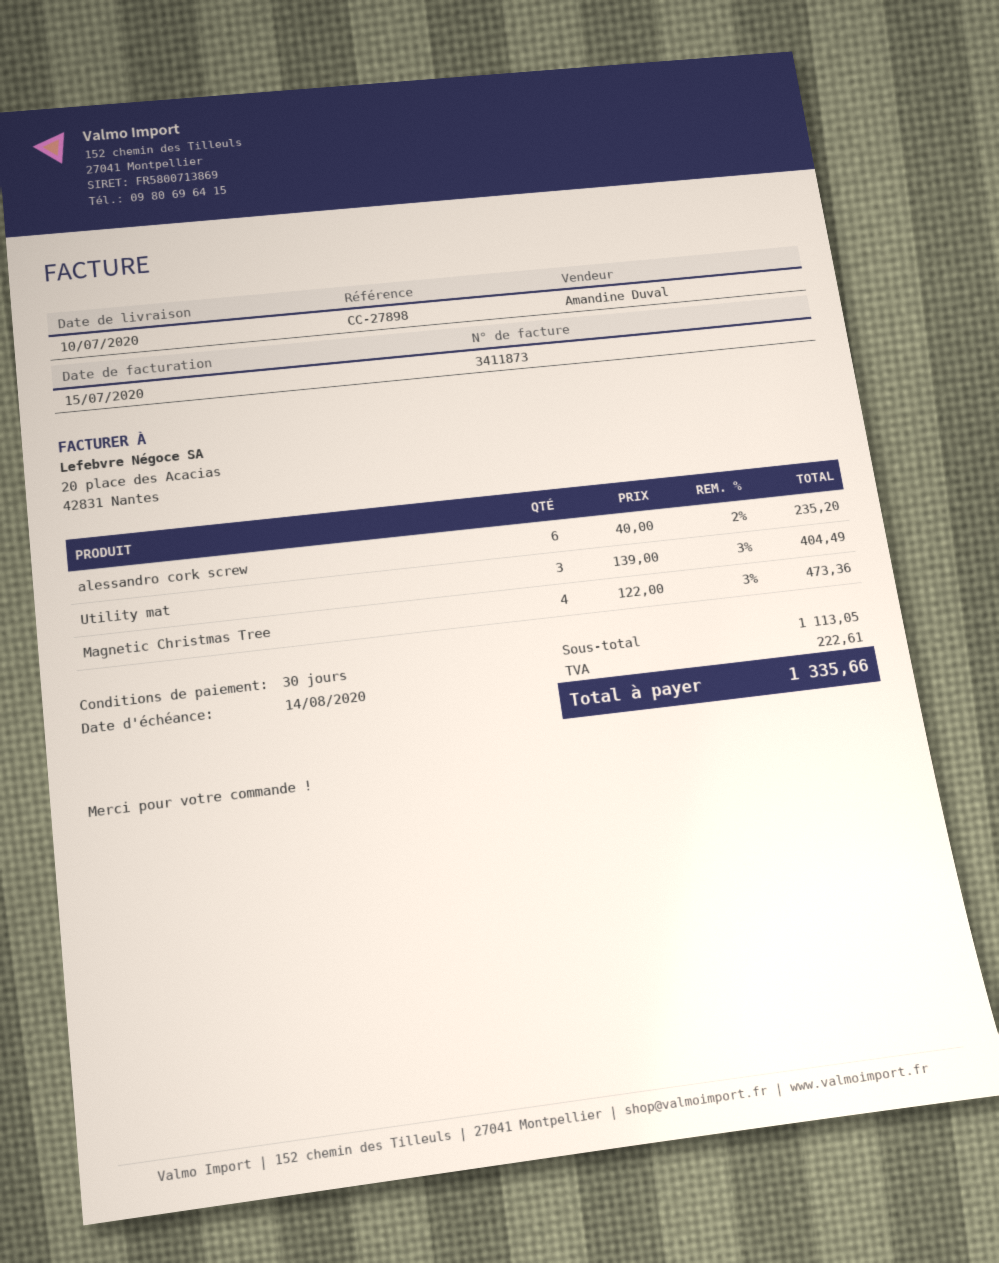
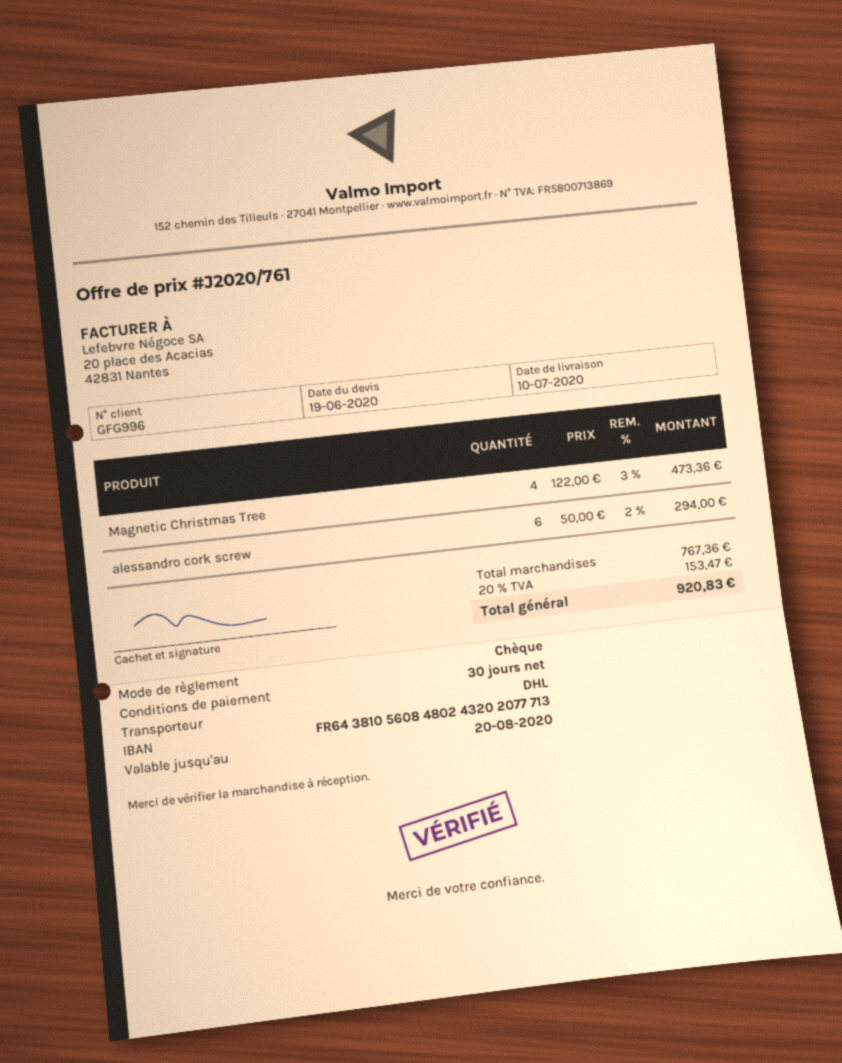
alessandro cork screw: 6 x 40.00 - 2% = 235.20 -> 6 x 50.00 - 2% = 294.00
Utility mat: 3 x 139.00 - 3% = 404.49 -> none
subtotal: 1113.05 -> 767.36
tax: 222.61 -> 153.47
total: 1335.66 -> 920.83

